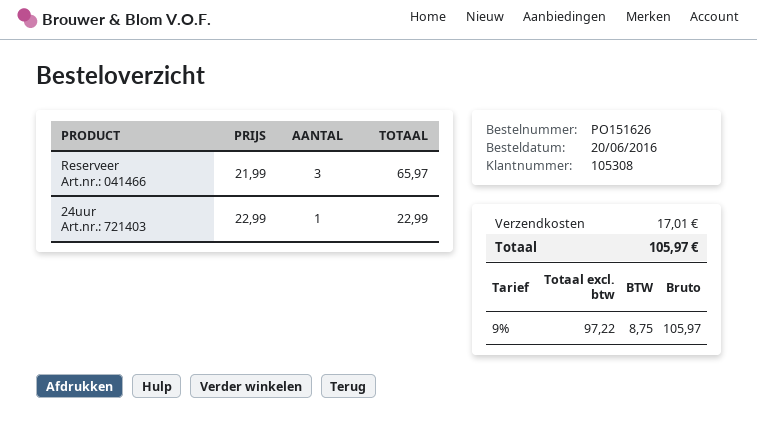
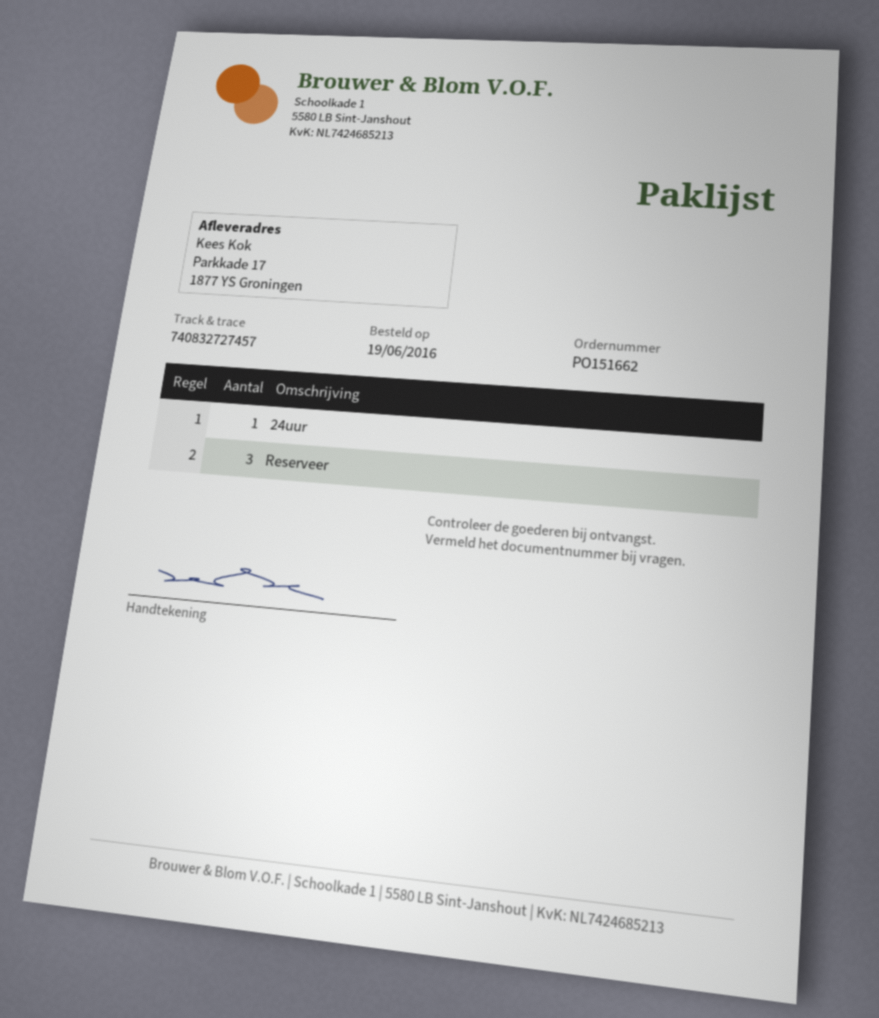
order number: PO151626 -> PO151662
order date: 2016-06-20 -> 2016-06-19

